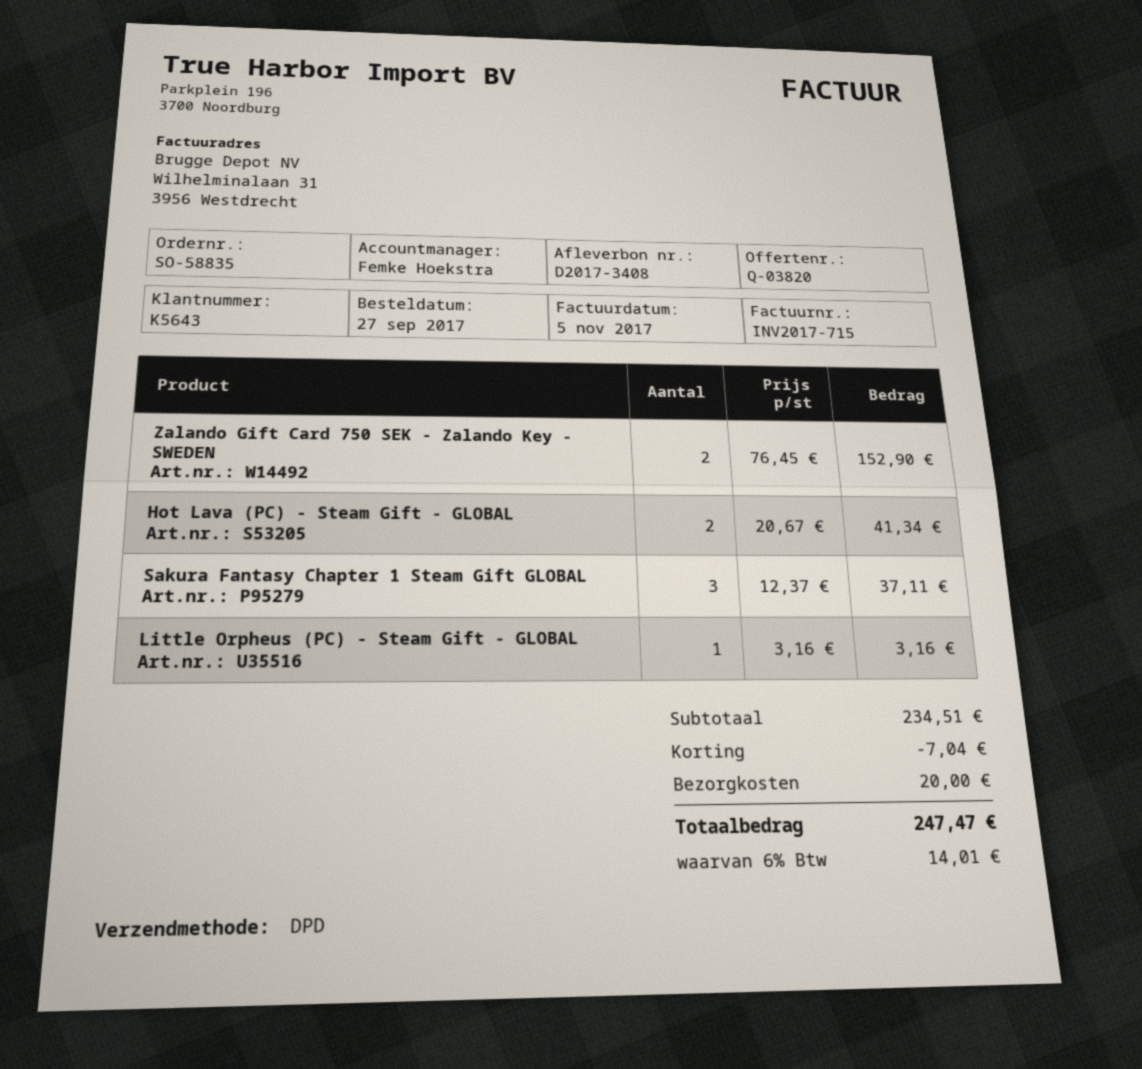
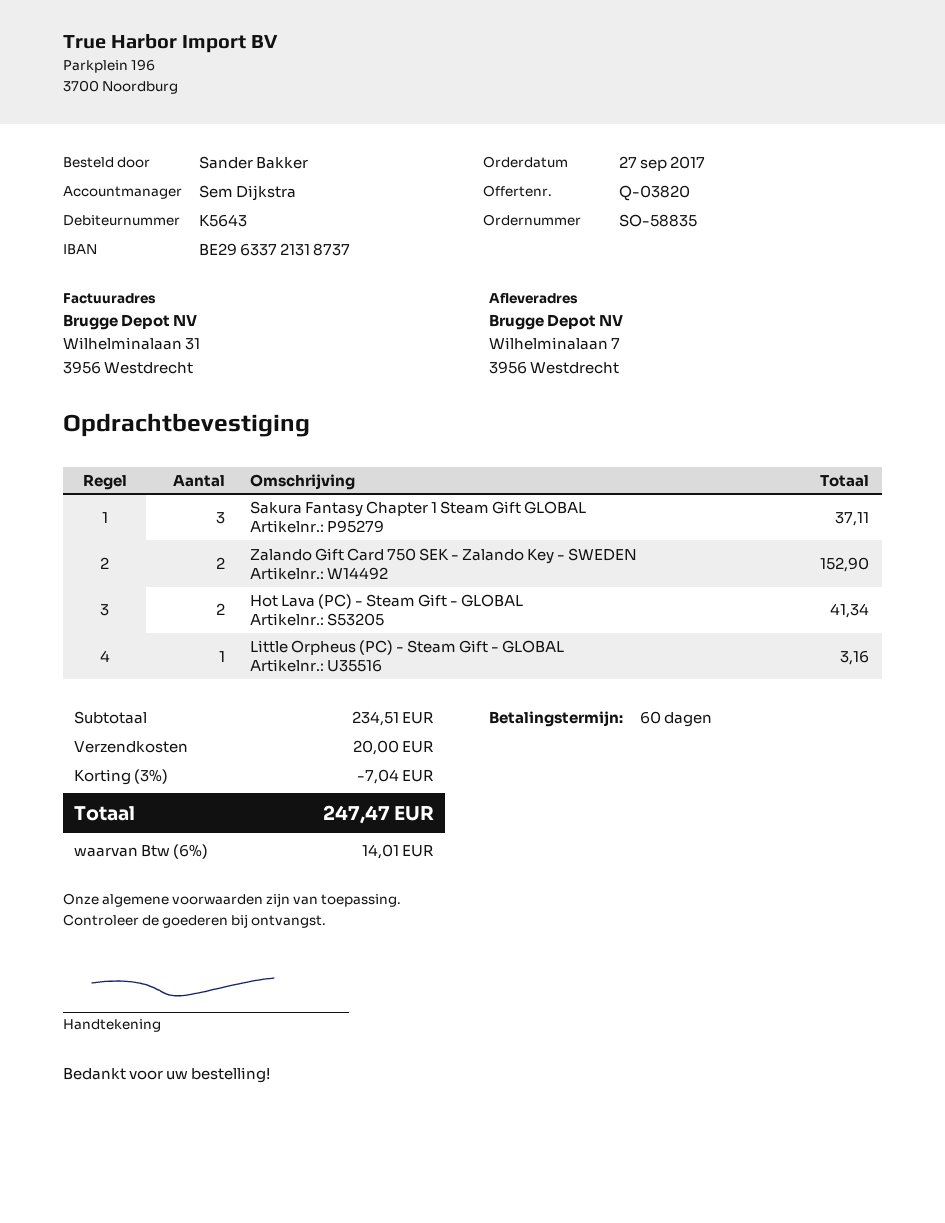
sales rep: Femke Hoekstra -> Sem Dijkstra

